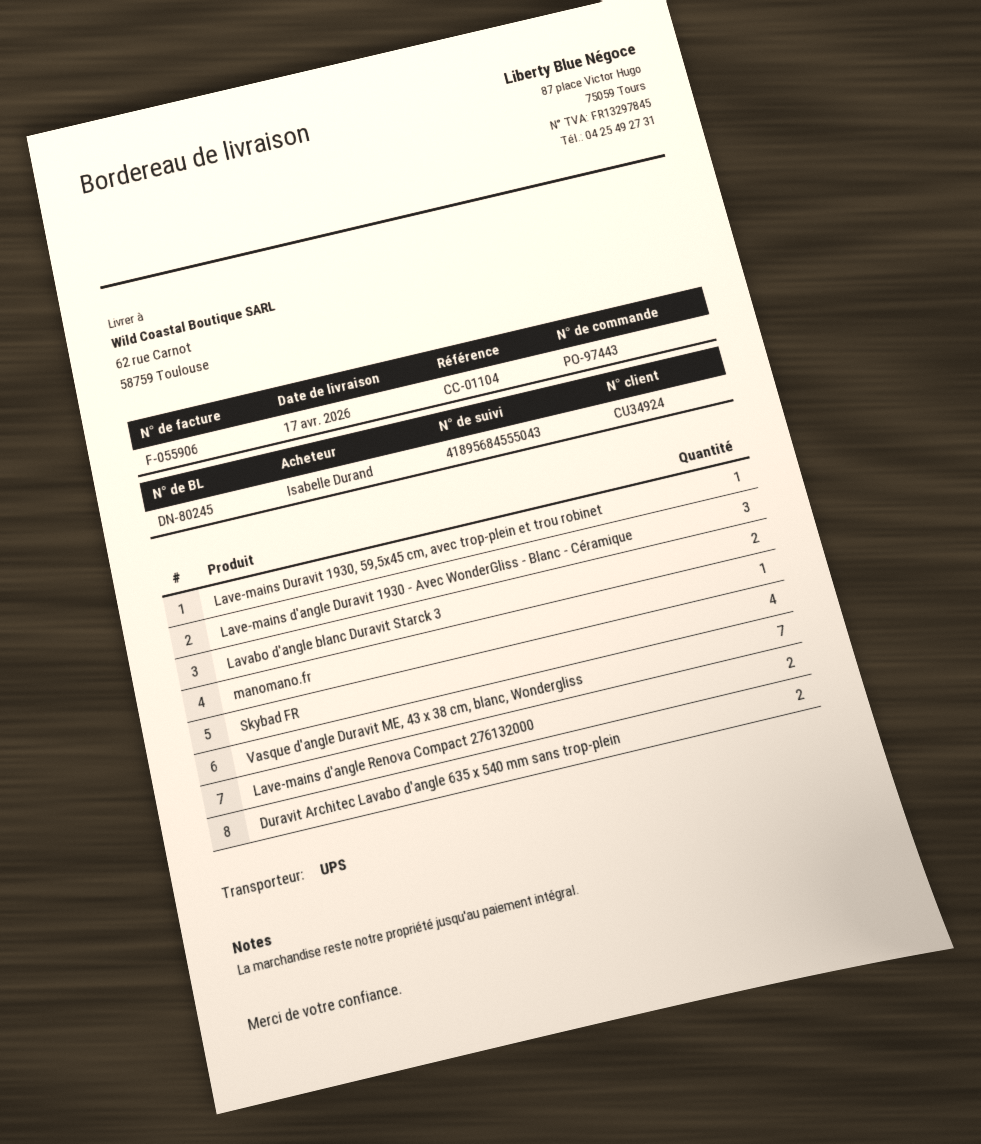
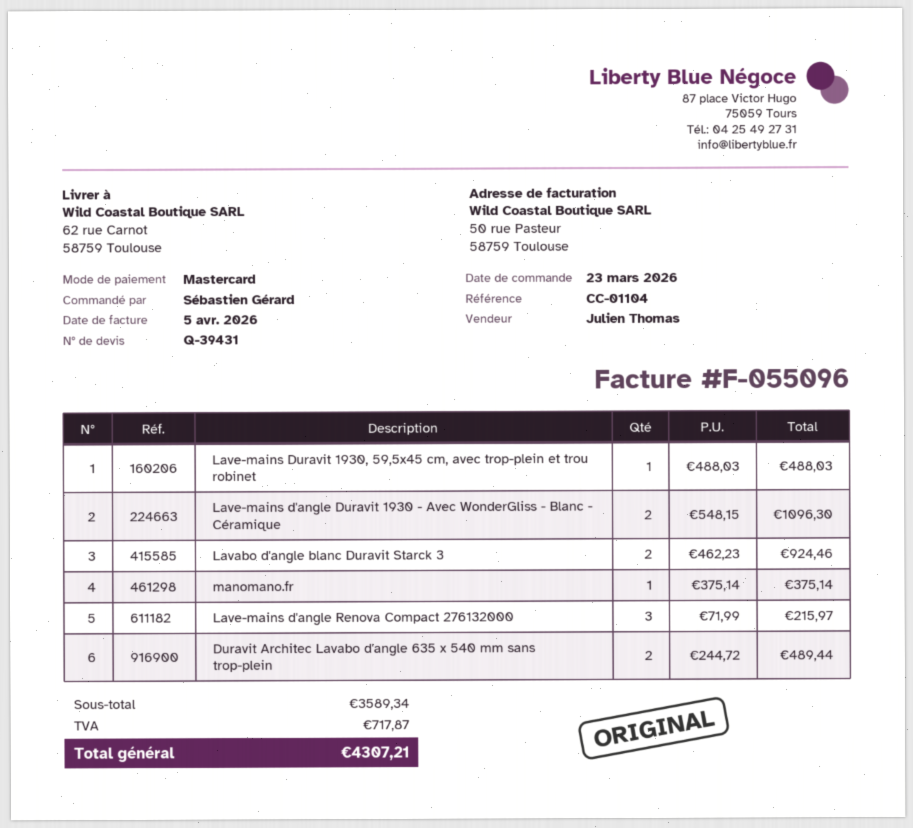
invoice number: F-055906 -> F-055096
ordered by: Isabelle Durand -> Sébastien Gérard
Lave-mains d'angle Duravit 1930 - Avec WonderGliss - Blanc - Céramique: 3 -> 2
Skybad FR: 4 -> none
Vasque d'angle Duravit ME, 43 x 38 cm, blanc, Wondergliss: 7 -> none
Lave-mains d'angle Renova Compact 276132000: 2 -> 3

